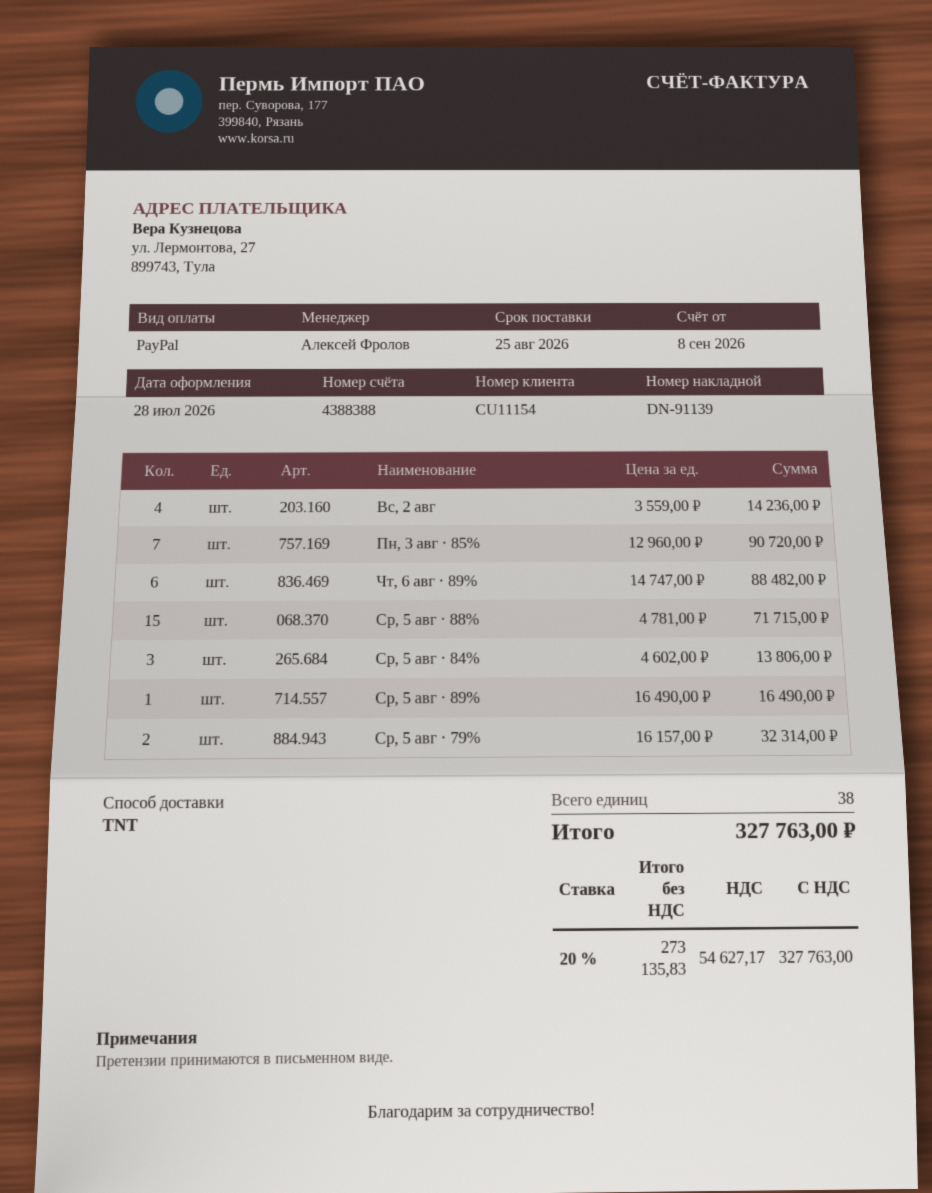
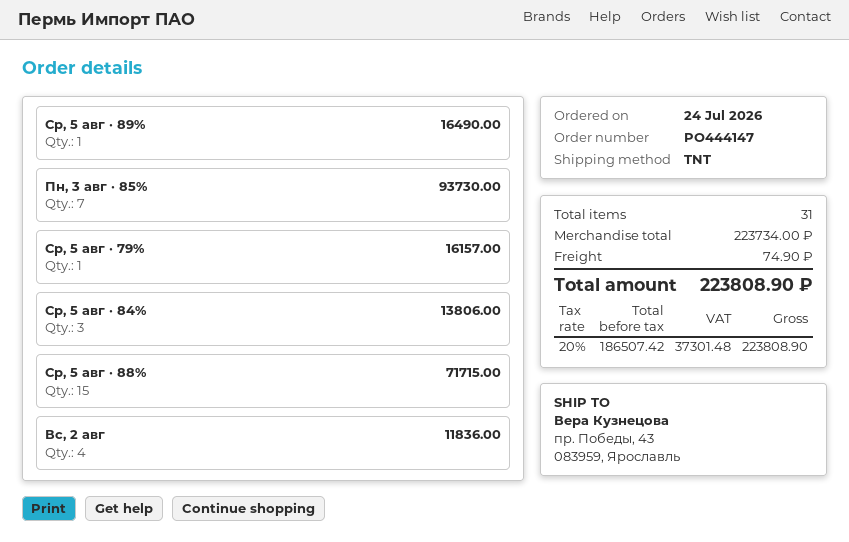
order date: 2026-07-28 -> 2026-07-24
Вс, 2 авг: 4 for 14236.00 -> 4 for 11836.00
Пн, 3 авг · 85%: 7 for 90720.00 -> 7 for 93730.00
Чт, 6 авг · 89%: 6 for 88482.00 -> none
Ср, 5 авг · 79%: 2 for 32314.00 -> 1 for 16157.00
total quantity: 38 -> 31
shipping: none -> 74.90
net: 273135.83 -> 186507.42
tax: 20% = 54627.17 -> 20% = 37301.48
total: 327763.00 -> 223808.90

